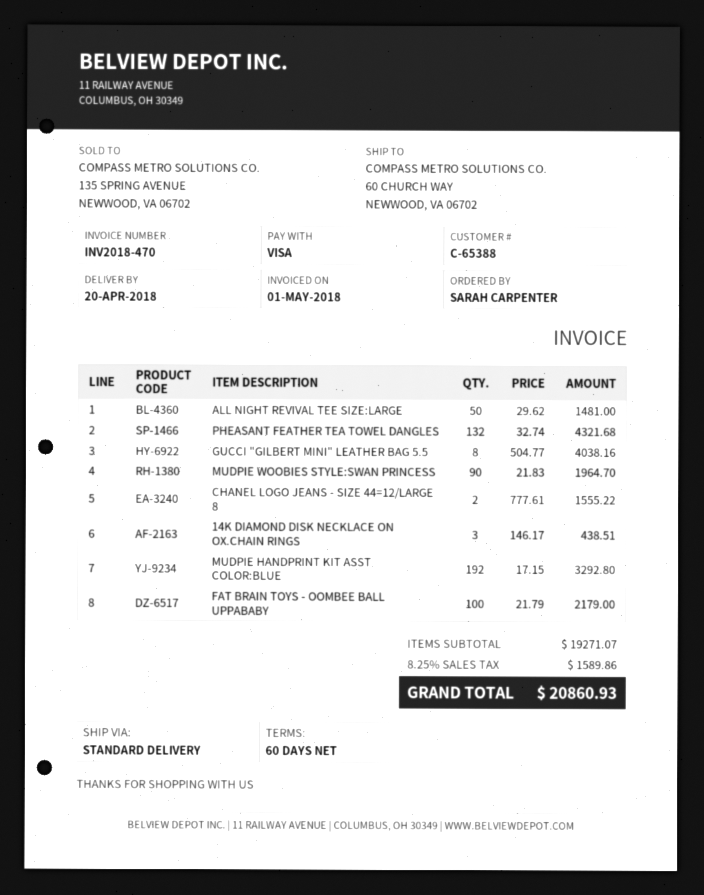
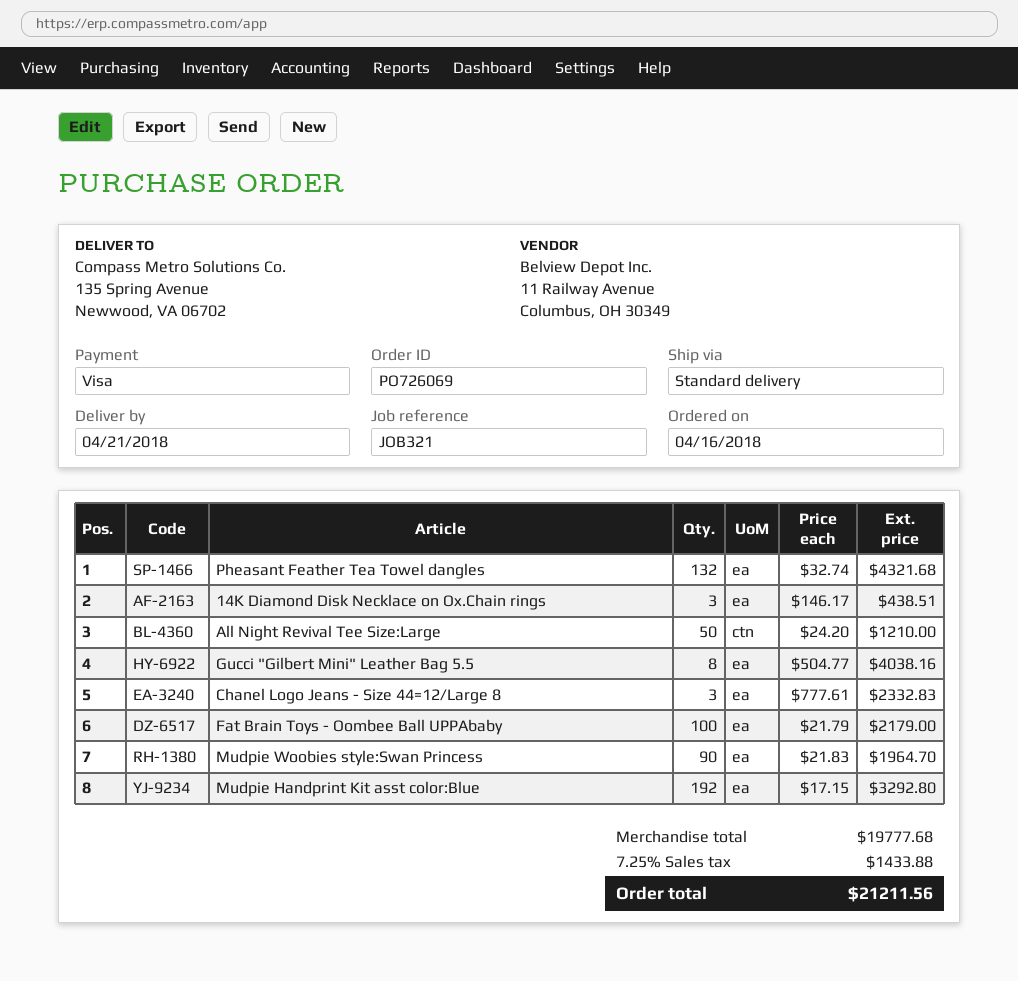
delivery date: 2018-04-20 -> 2018-04-21
ship to: 60 CHURCH WAY, NEWWOOD, VA 06702 -> 135 Spring Avenue, Newwood, VA 06702
ALL NIGHT REVIVAL TEE SIZE:LARGE: 50 x 29.62 = 1481.00 -> 50 x 24.20 = 1210.00
CHANEL LOGO JEANS - SIZE 44=12/LARGE 8: 2 x 777.61 = 1555.22 -> 3 x 777.61 = 2332.83
subtotal: 19271.07 -> 19777.68
tax: 8.25% = 1589.86 -> 7.25% = 1433.88
total: 20860.93 -> 21211.56

